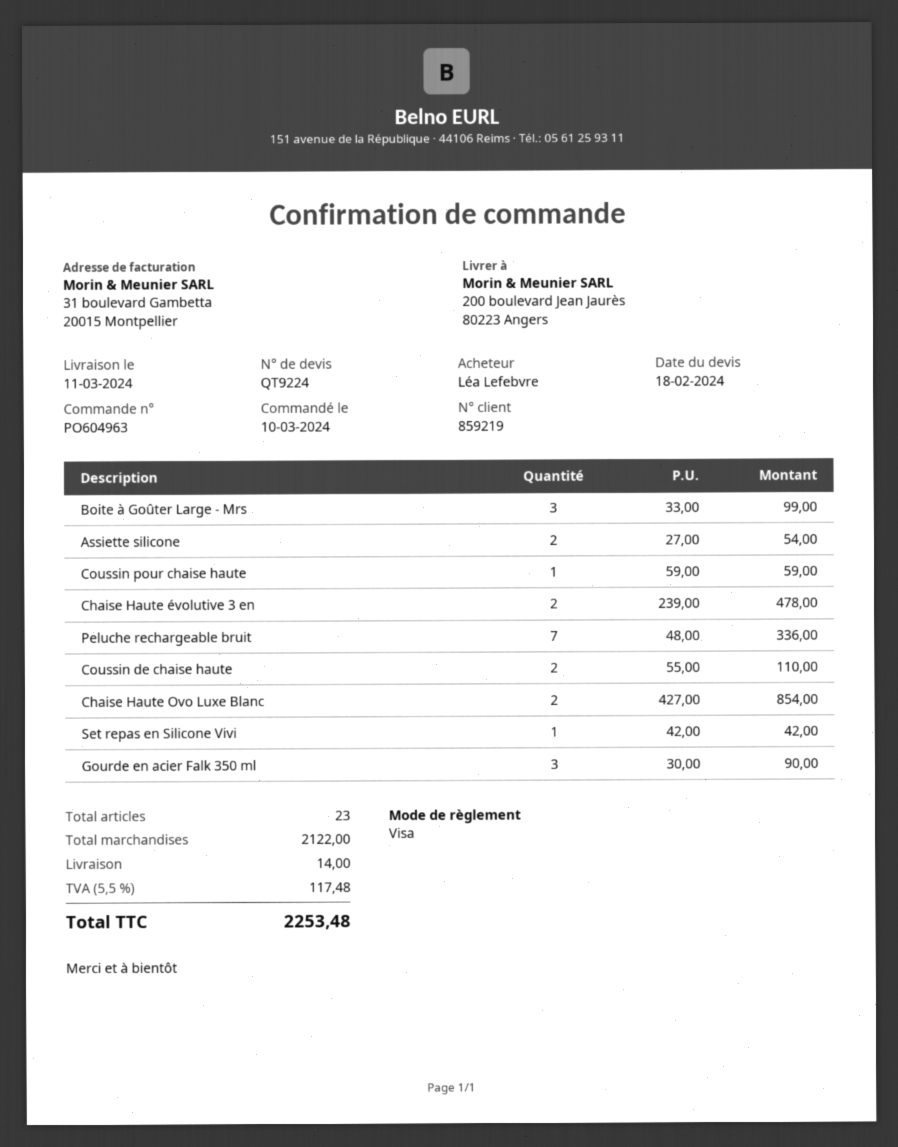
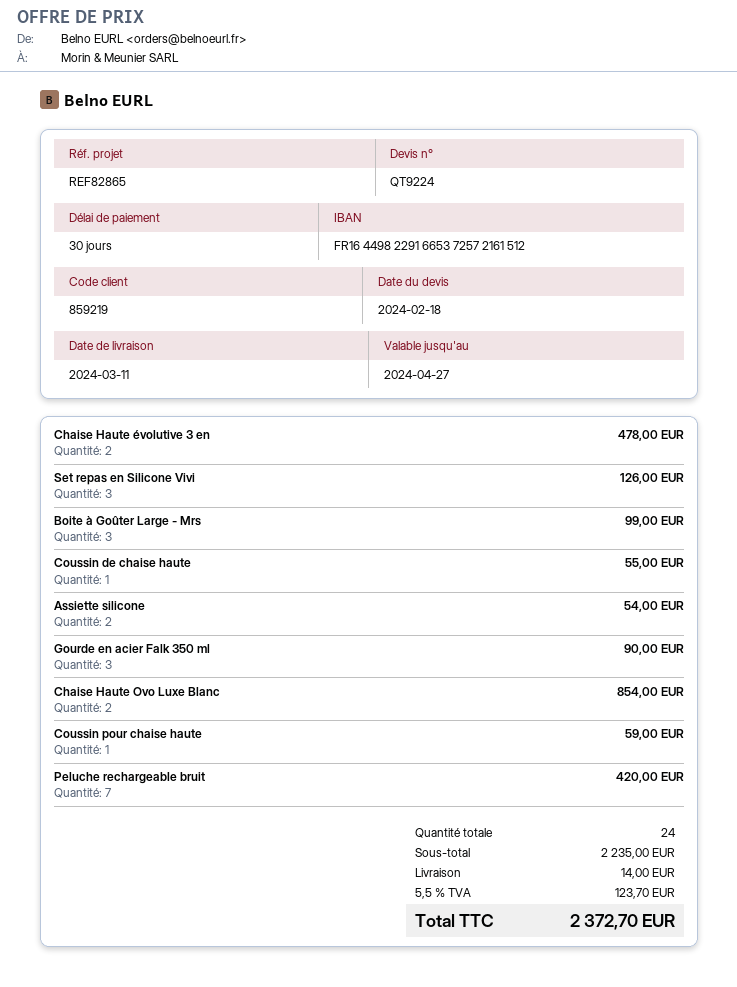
Peluche rechargeable bruit: 7 for 336.00 -> 7 for 420.00
Coussin de chaise haute: 2 for 110.00 -> 1 for 55.00
Set repas en Silicone Vivi: 1 for 42.00 -> 3 for 126.00
total quantity: 23 -> 24
subtotal: 2122.00 -> 2235.00
tax: 5.5% = 117.48 -> 5.5% = 123.70
total: 2253.48 -> 2372.70

